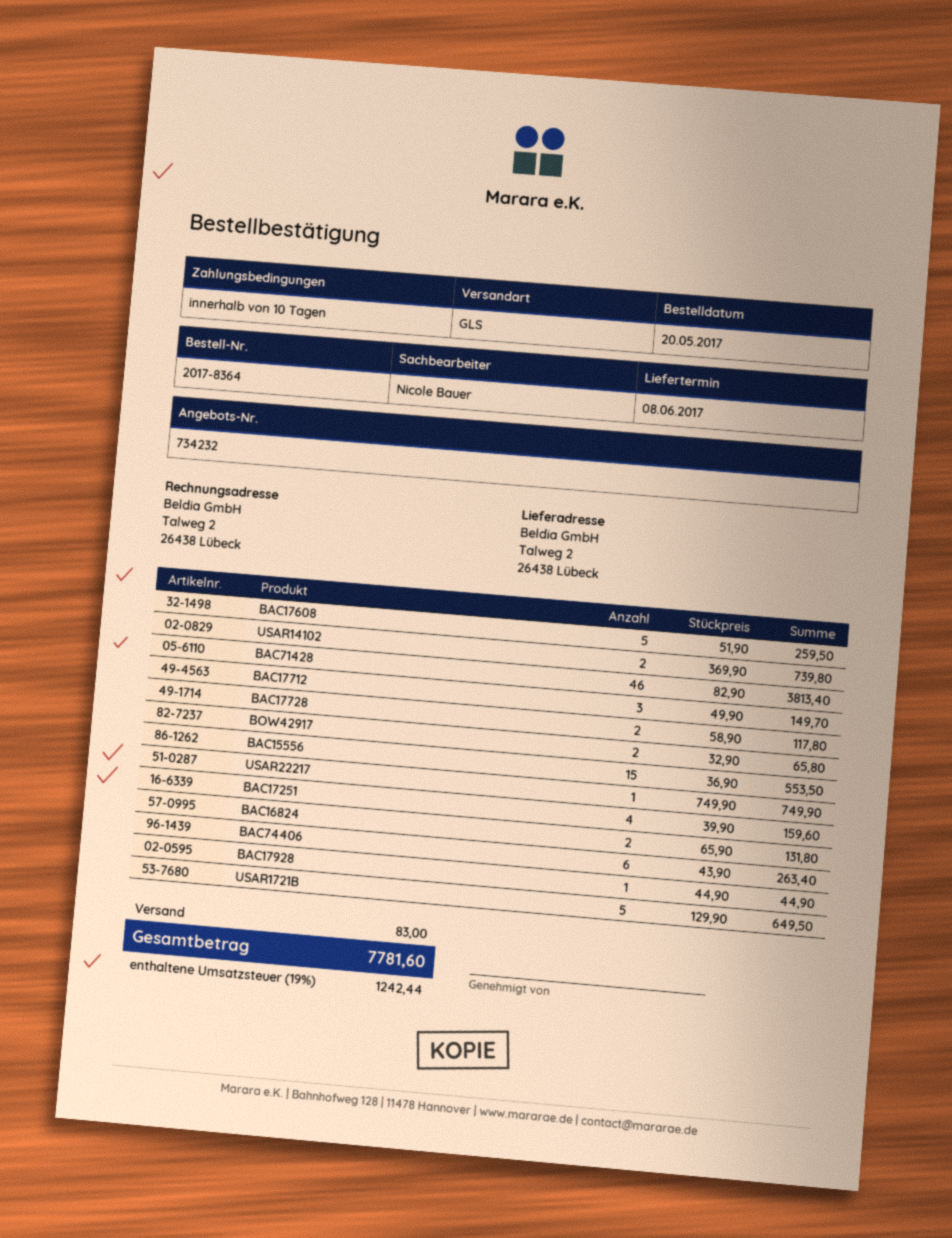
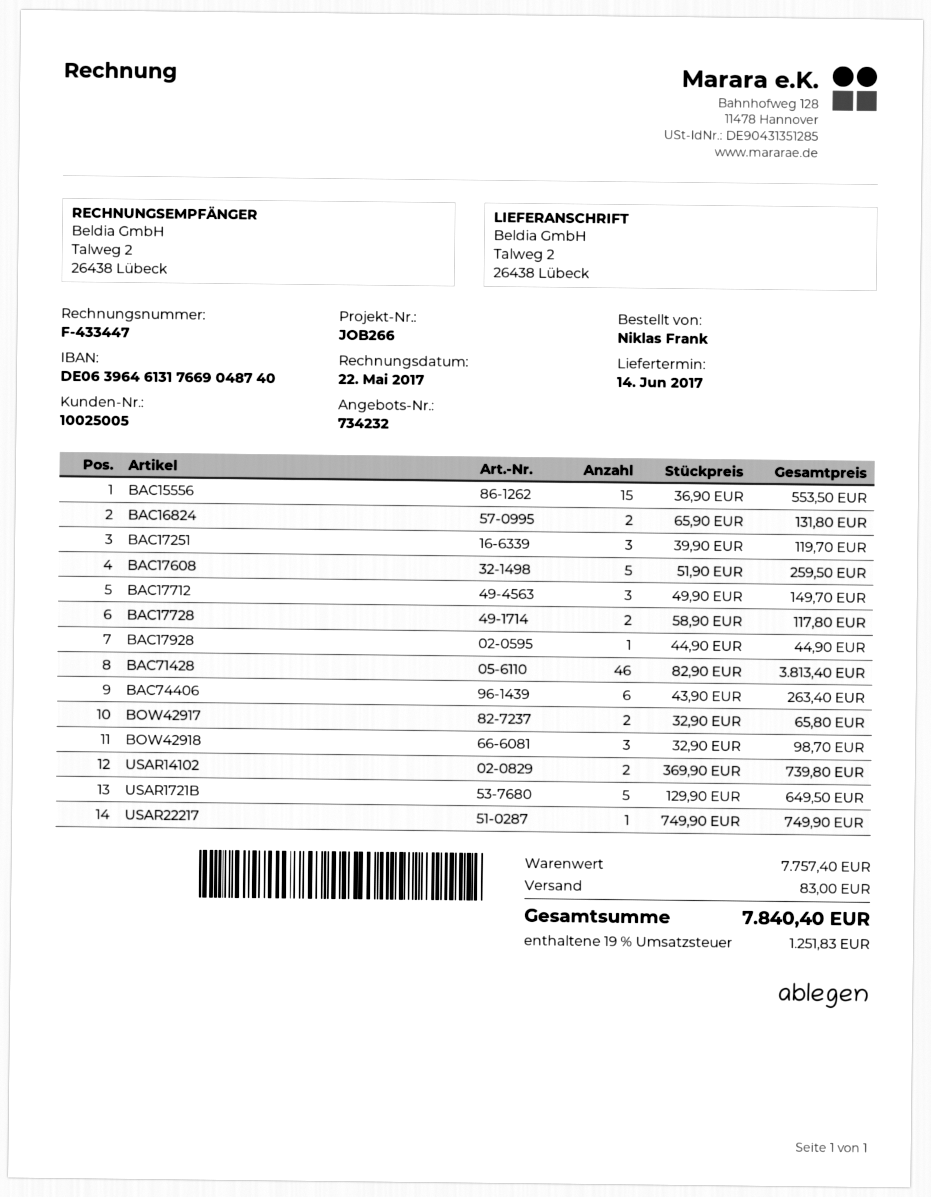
delivery date: 2017-06-08 -> 2017-06-14
BAC17251: 4 x 39.90 = 159.60 -> 3 x 39.90 = 119.70
BOW42918: none -> 3 x 32.90 = 98.70
tax: 19% = 1242.44 -> 19% = 1251.83
total: 7781.60 -> 7840.40

